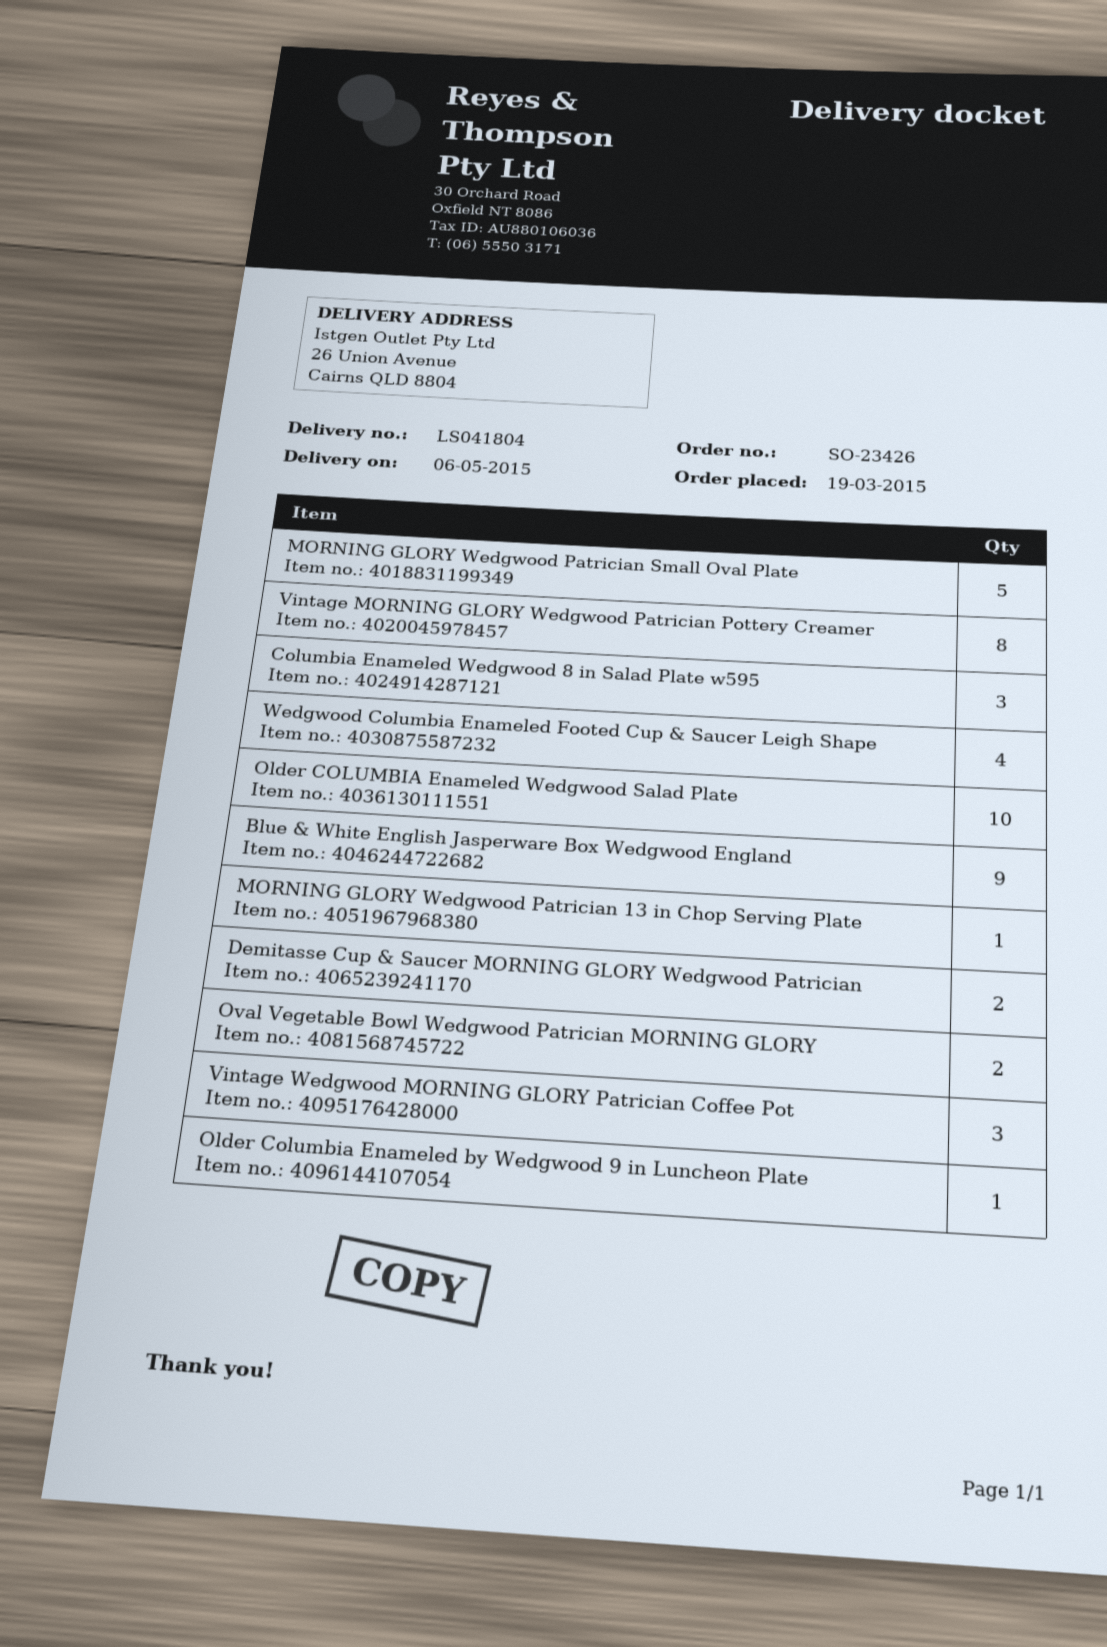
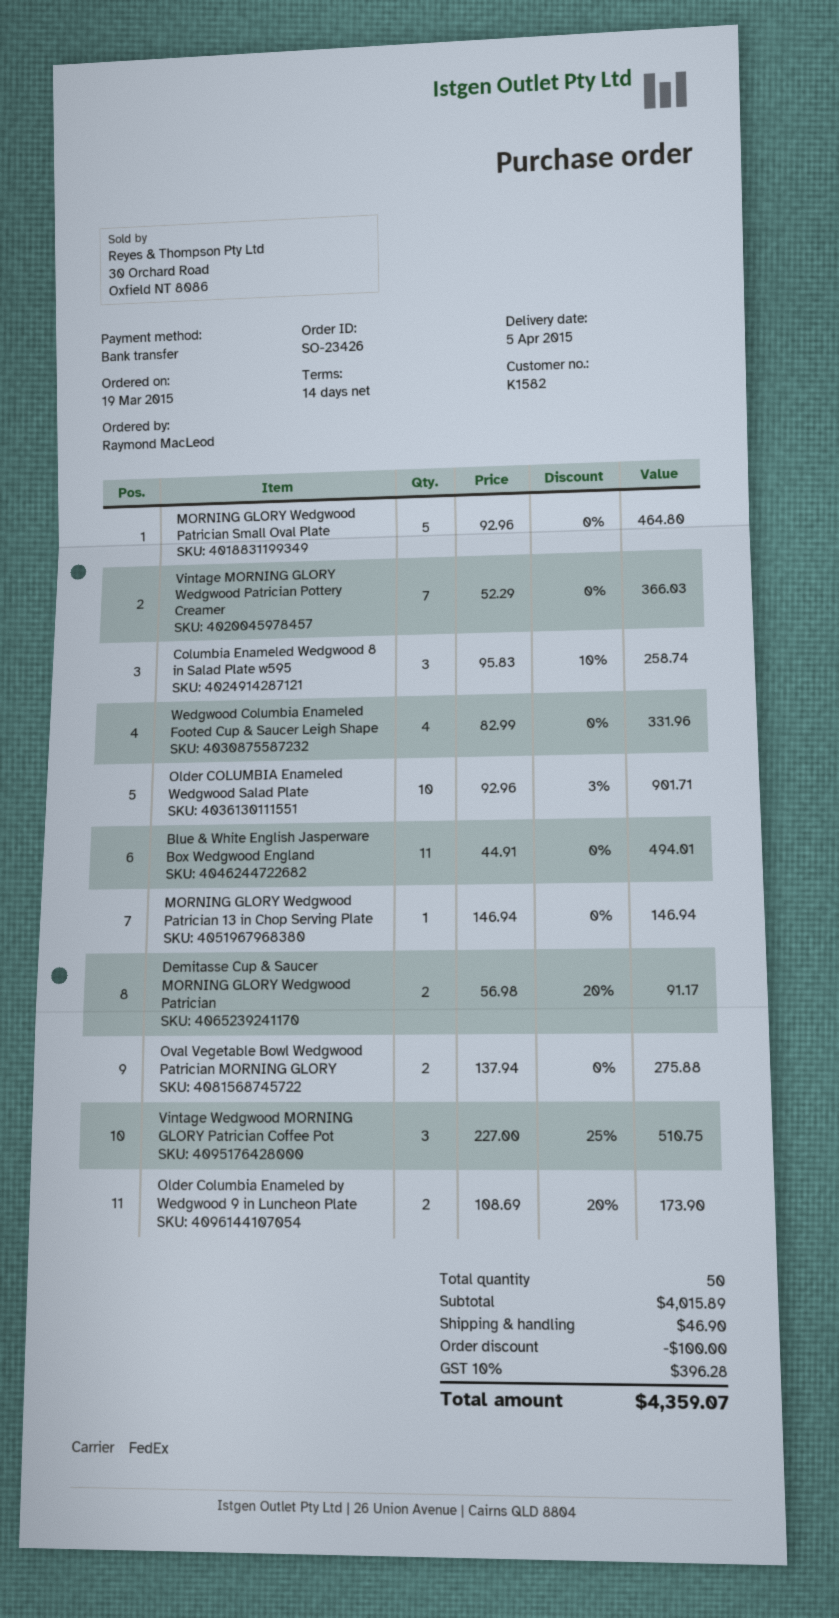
delivery date: 2015-05-06 -> 2015-04-05
Vintage MORNING GLORY Wedgwood Patrician Pottery Creamer: 8 -> 7
Blue & White English Jasperware Box Wedgwood England: 9 -> 11
Older Columbia Enameled by Wedgwood 9 in Luncheon Plate: 1 -> 2

